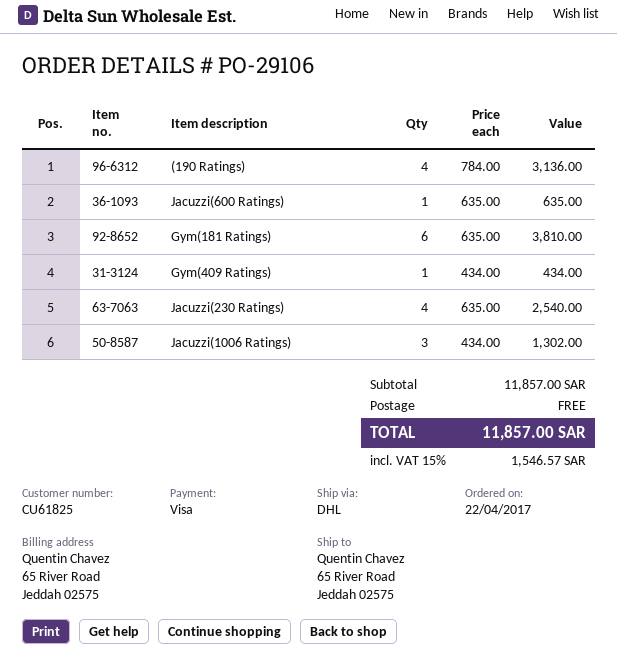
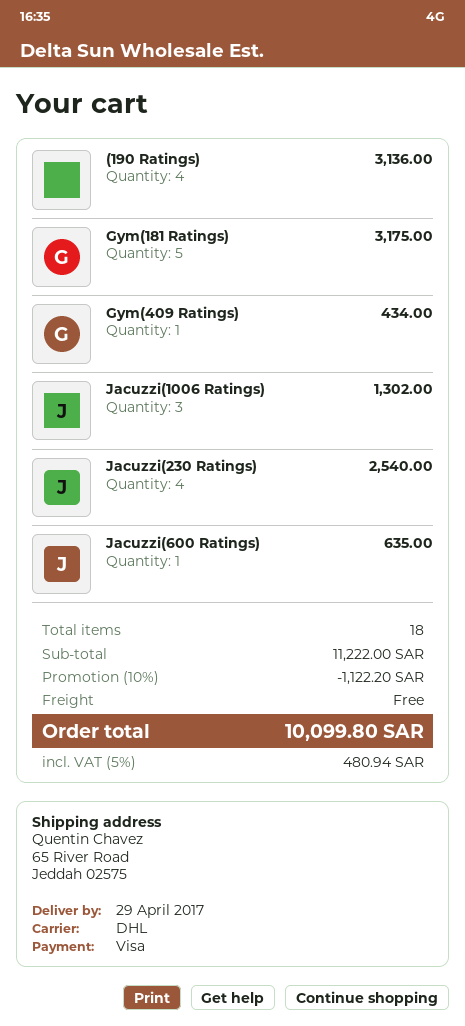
Gym(181 Ratings): 6 for 3810.00 -> 5 for 3175.00
subtotal: 11857.00 -> 11222.00
discount: none -> 10% = 1122.20
tax: 15% = 1546.57 -> 5% = 480.94
total: 11857.00 -> 10099.80

